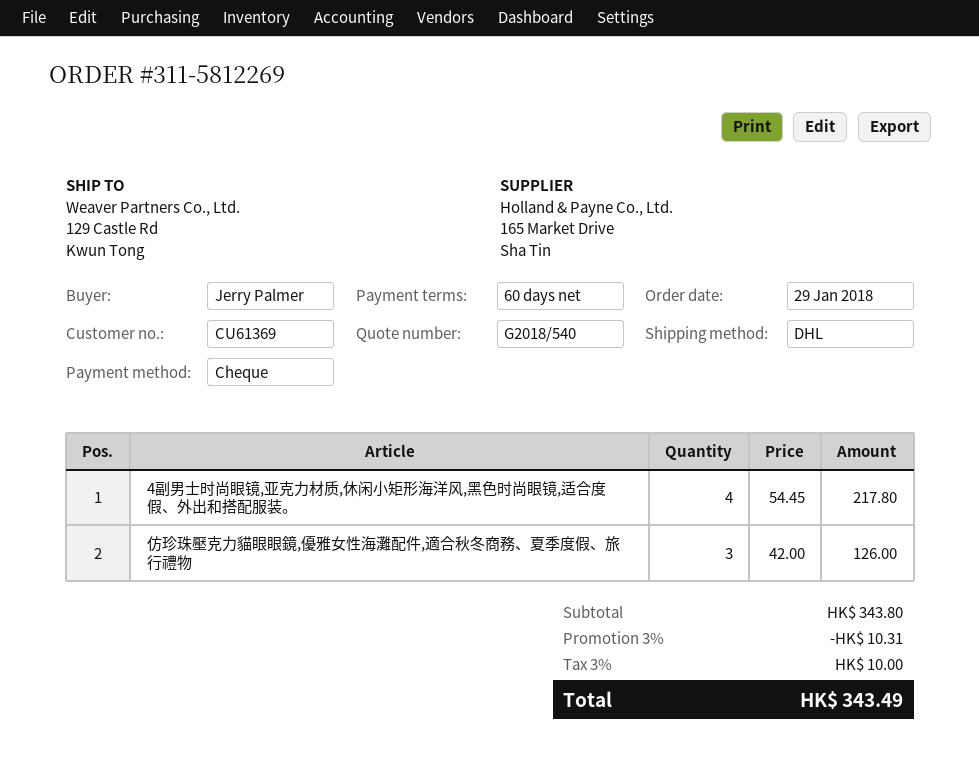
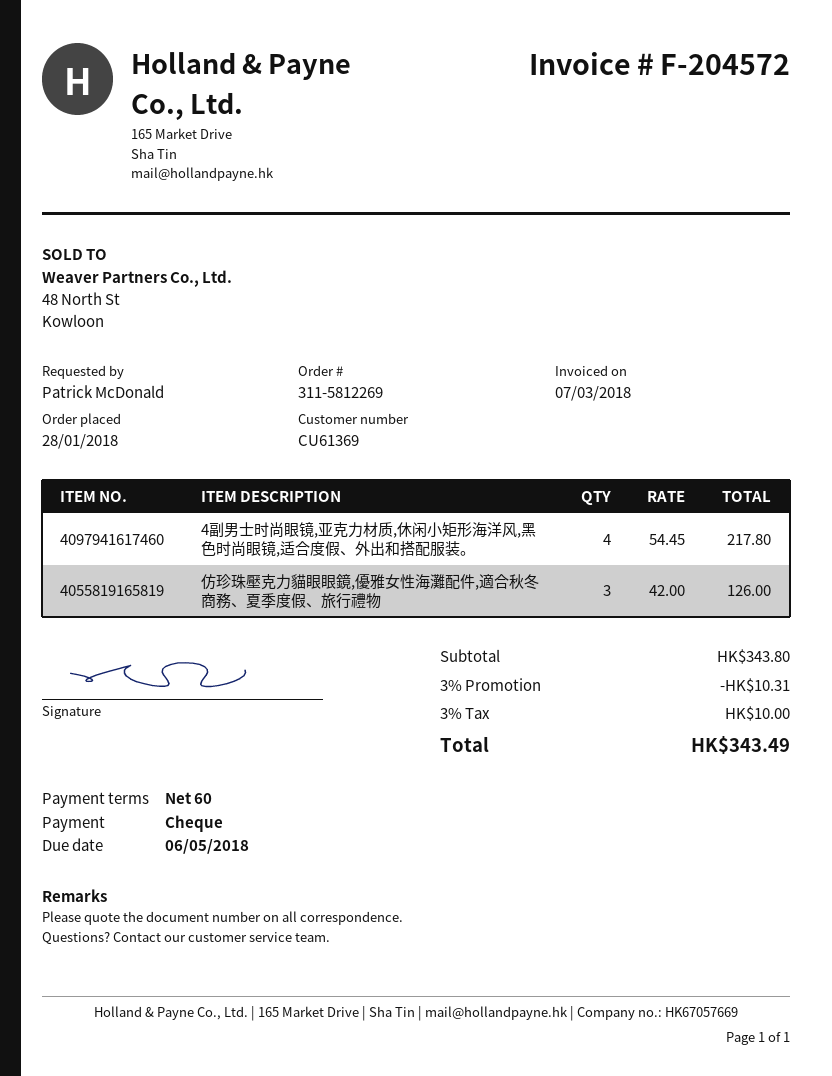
order date: 2018-01-29 -> 2018-01-28
ordered by: Jerry Palmer -> Patrick McDonald

